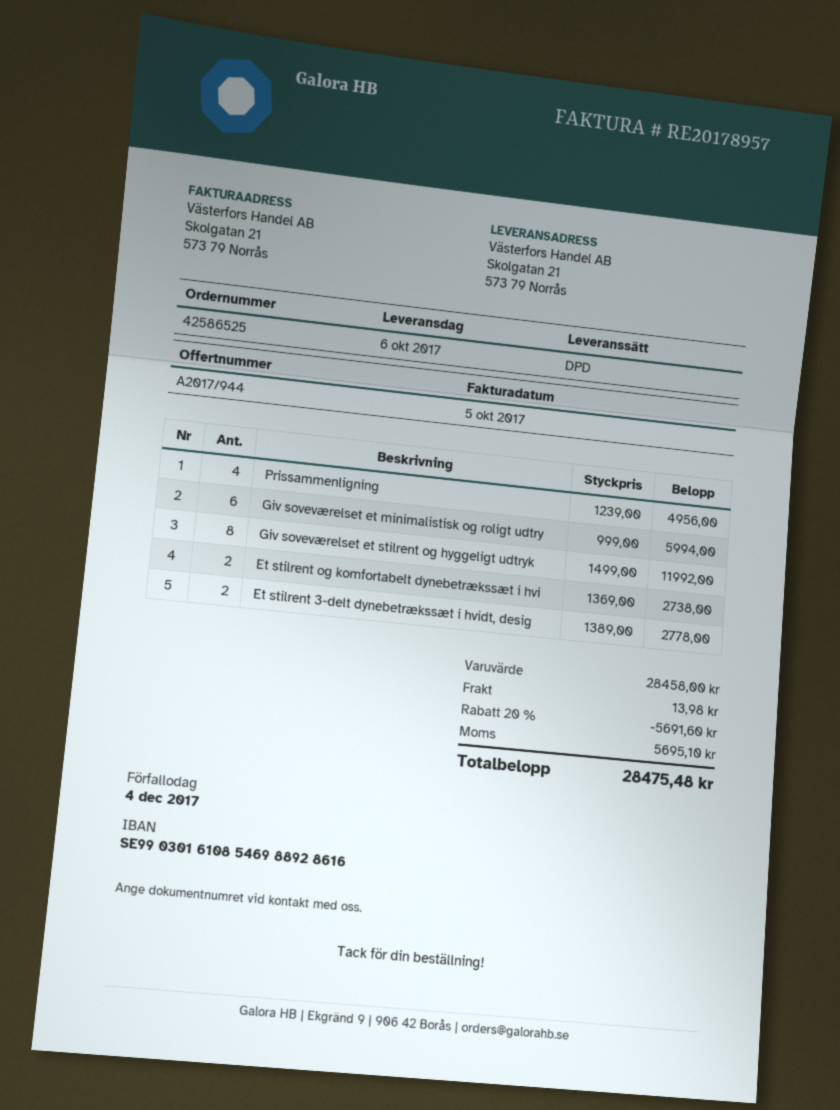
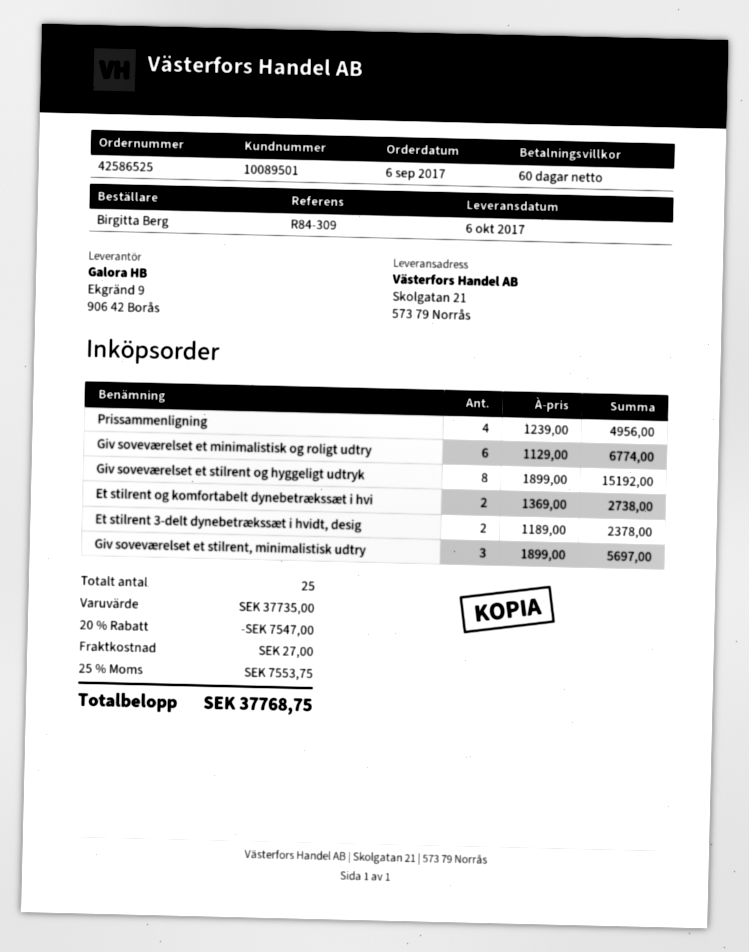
Giv soveværelset et minimalistisk og roligt udtry: 6 x 999.00 = 5994.00 -> 6 x 1129.00 = 6774.00
Giv soveværelset et stilrent og hyggeligt udtryk: 8 x 1499.00 = 11992.00 -> 8 x 1899.00 = 15192.00
Et stilrent 3-delt dynebetrækssæt i hvidt, desig: 2 x 1389.00 = 2778.00 -> 2 x 1189.00 = 2378.00
Giv soveværelset et stilrent, minimalistisk udtry: none -> 3 x 1899.00 = 5697.00
subtotal: 28458.00 -> 37735.00
discount: 20% = 5691.60 -> 20% = 7547.00
shipping: 13.98 -> 27.00
tax: 5695.10 -> 7553.75
total: 28475.48 -> 37768.75

